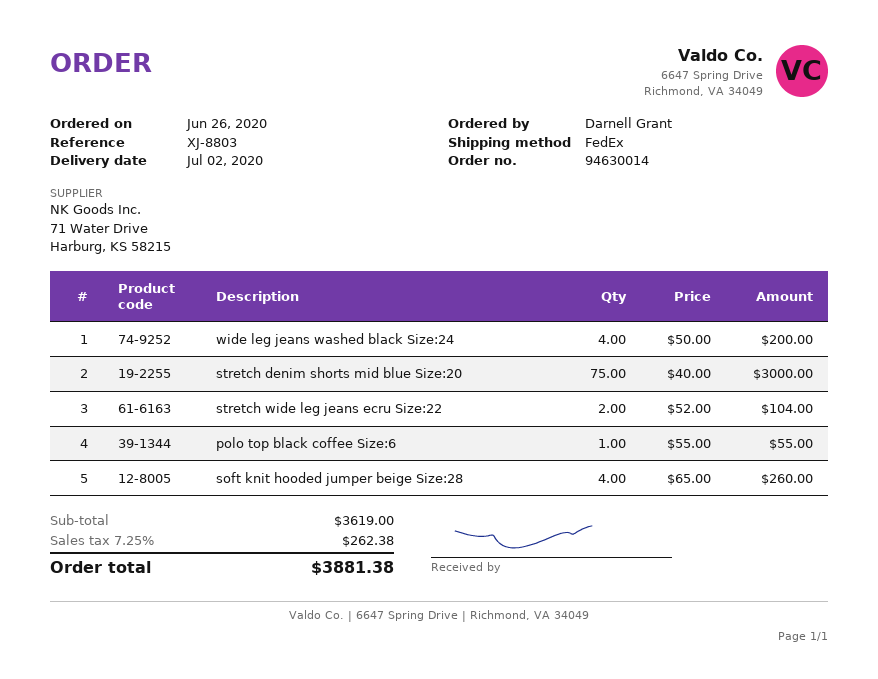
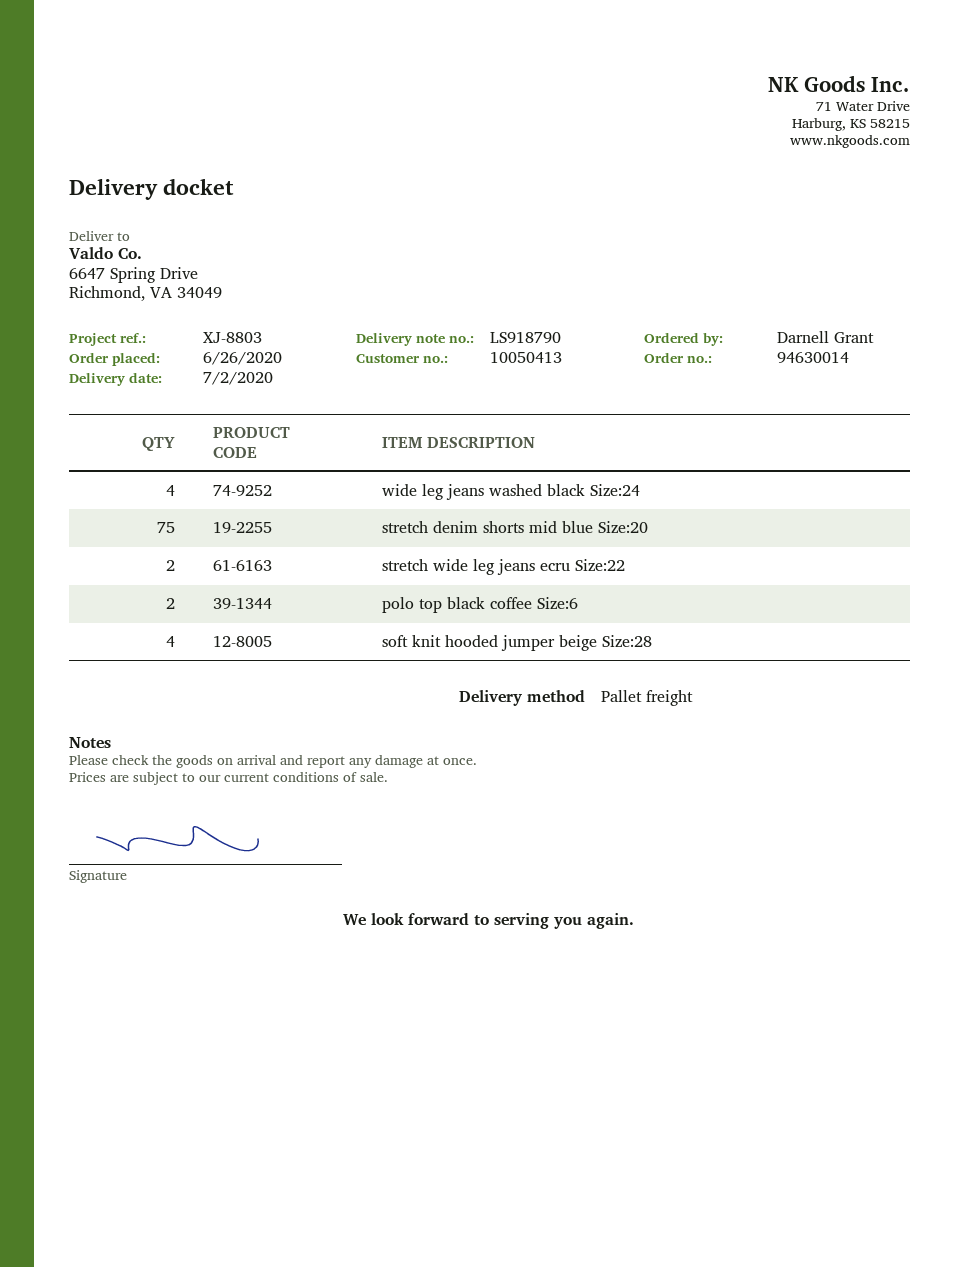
shipping method: FedEx -> pallet freight
polo top black coffee Size:6: 1 -> 2

